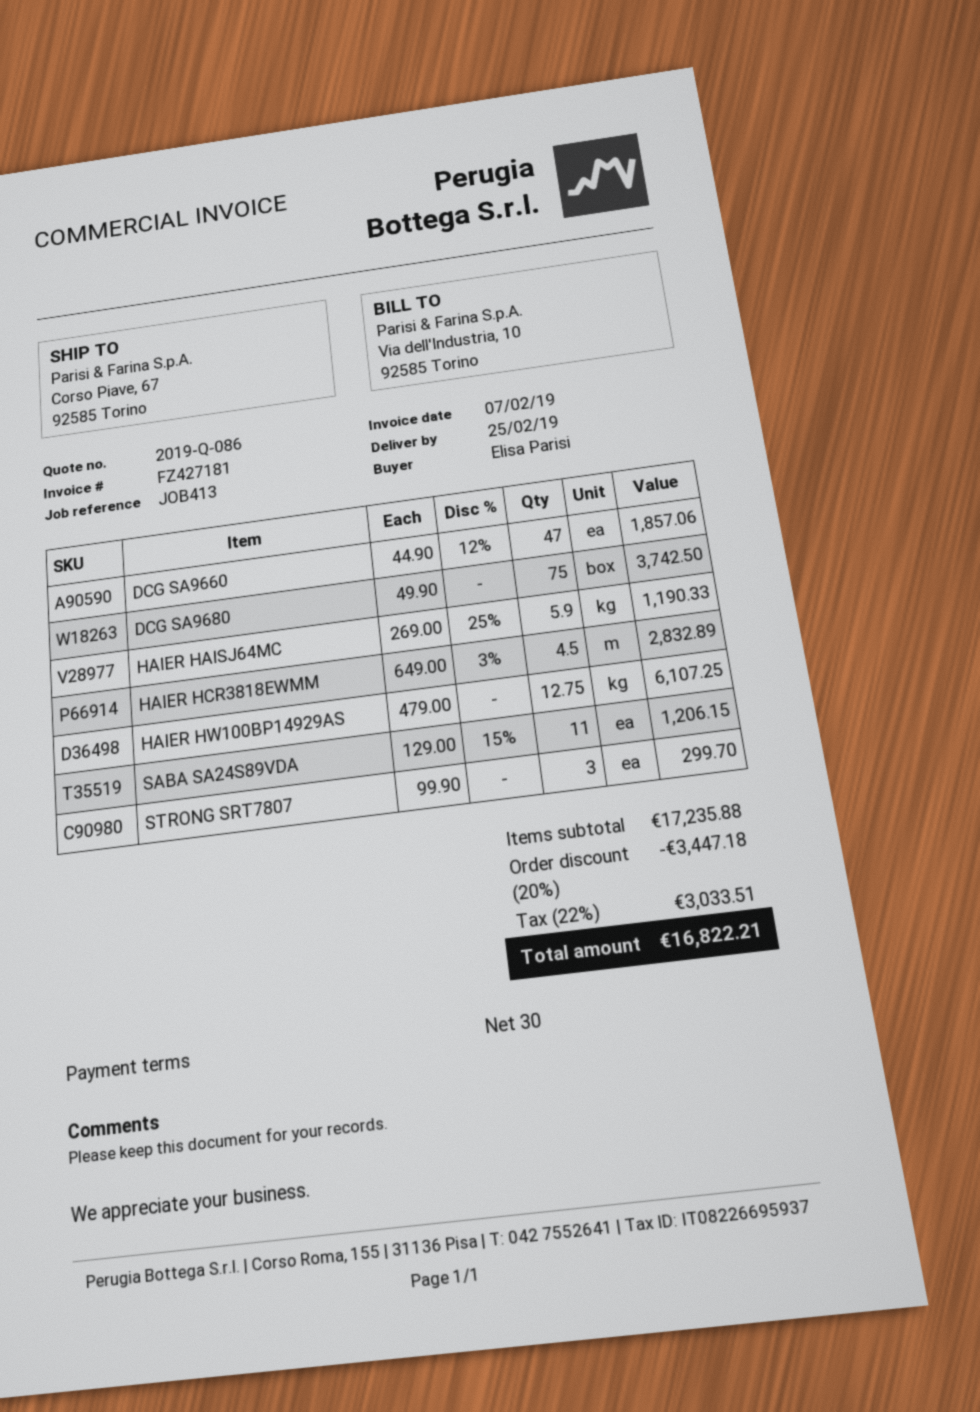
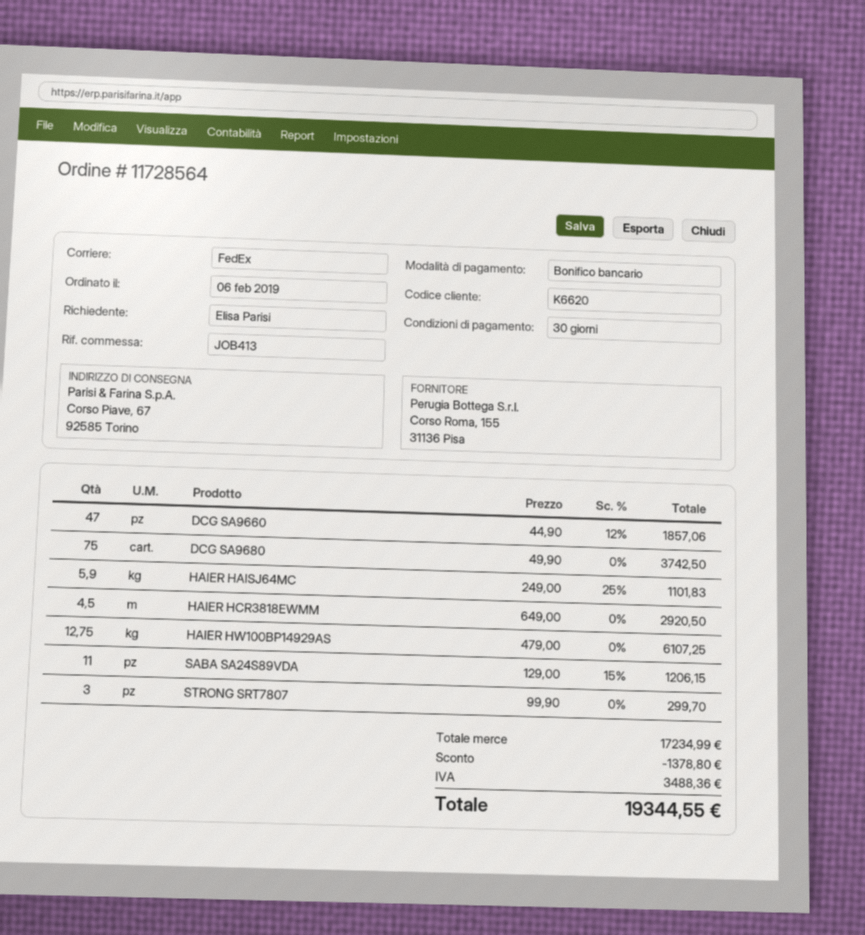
HAIER HAISJ64MC: 5.9 x 269.00 - 25% = 1190.33 -> 5.9 x 249.00 - 25% = 1101.83
HAIER HCR3818EWMM: 4.5 x 649.00 - 3% = 2832.89 -> 4.5 x 649.00 = 2920.50
subtotal: 17235.88 -> 17234.99
discount: 3447.18 -> 1378.80
tax: 3033.51 -> 3488.36
total: 16822.21 -> 19344.55

